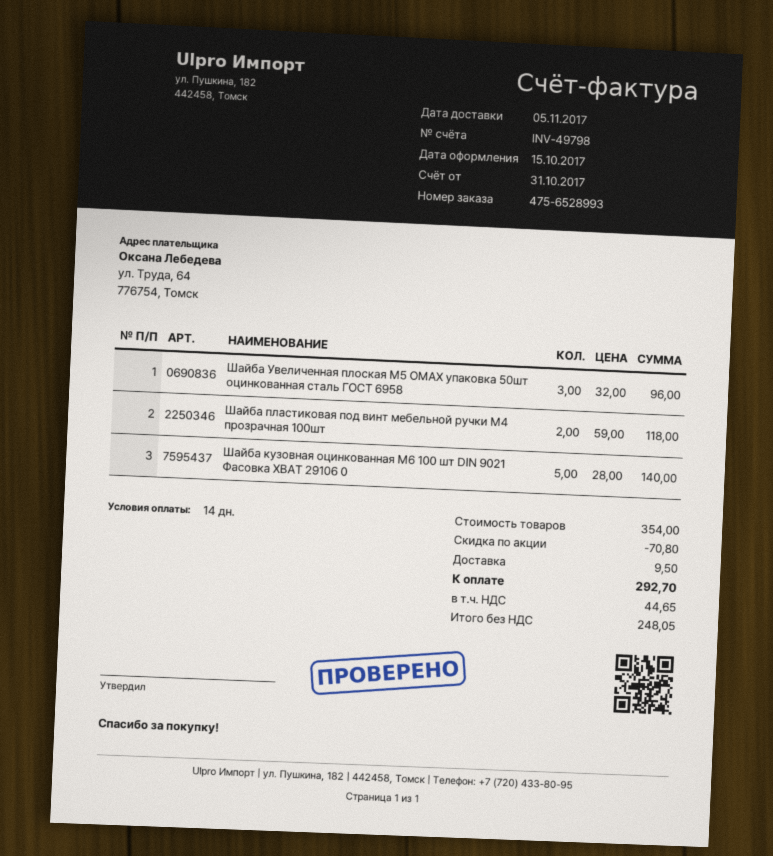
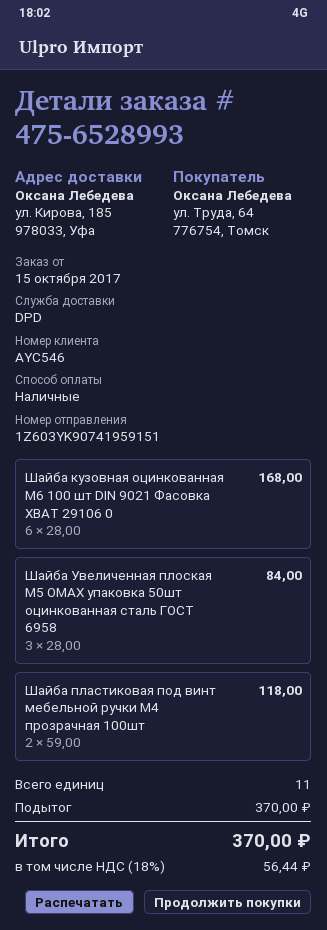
Шайба Увеличенная плоская М5 ОMAX упаковка 50шт оцинкованная сталь ГОСТ 6958: 3 x 32.00 = 96.00 -> 3 x 28.00 = 84.00
Шайба кузовная оцинкованная М6 100 шт DIN 9021 Фасовка XВАТ 29106 0: 5 x 28.00 = 140.00 -> 6 x 28.00 = 168.00
subtotal: 354.00 -> 370.00
discount: 70.80 -> none
shipping: 9.50 -> none
tax: 44.65 -> 56.44
total: 292.70 -> 370.00

